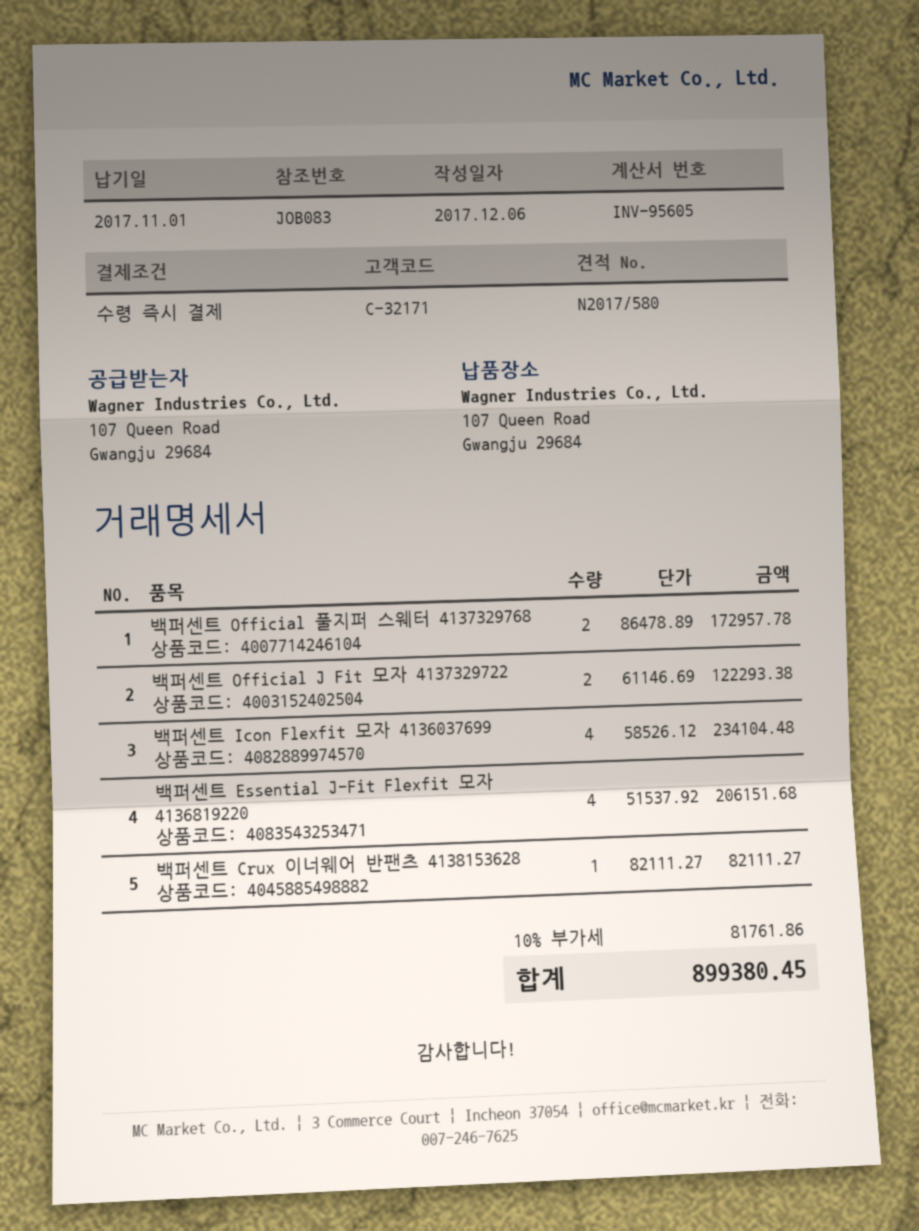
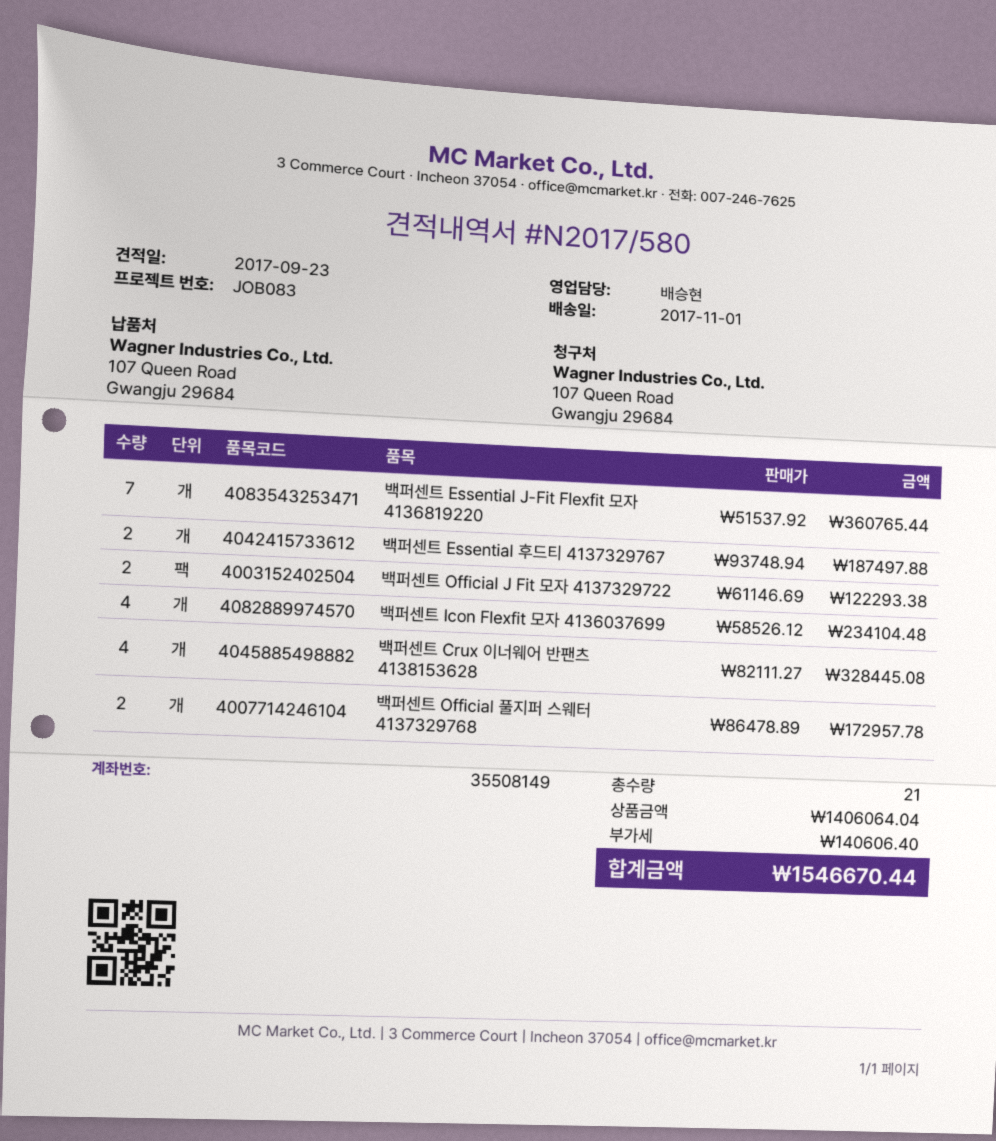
백퍼센트 Essential J-Fit Flexfit 모자 4136819220: 4 x 51537.92 = 206151.68 -> 7 x 51537.92 = 360765.44
백퍼센트 Crux 이너웨어 반팬츠 4138153628: 1 x 82111.27 = 82111.27 -> 4 x 82111.27 = 328445.08
백퍼센트 Essential 후드티 4137329767: none -> 2 x 93748.94 = 187497.88
tax: 81761.86 -> 140606.40
total: 899380.45 -> 1546670.44

